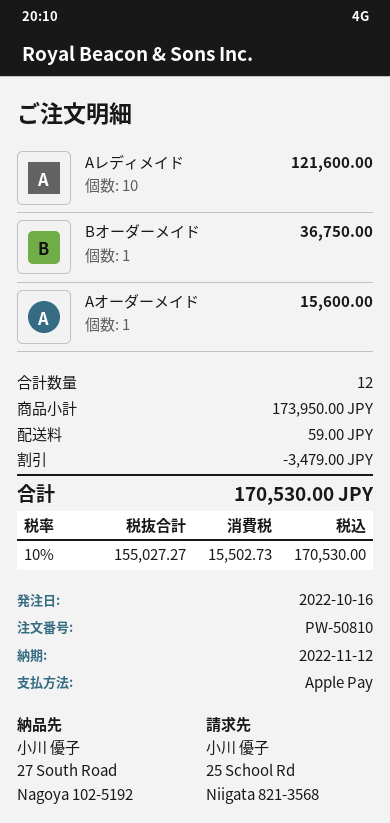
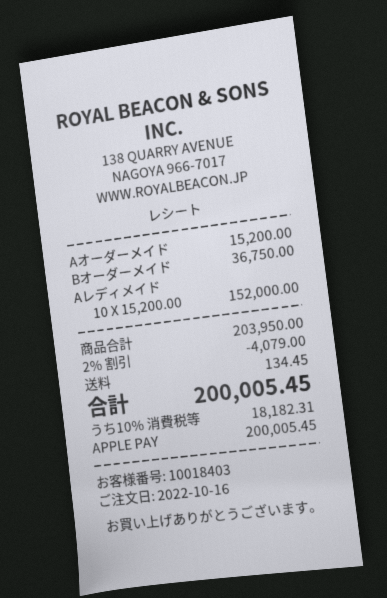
Aレディメイド: 10 for 121600.00 -> 10 for 152000.00
Aオーダーメイド: 1 for 15600.00 -> 1 for 15200.00
subtotal: 173950.00 -> 203950.00
discount: 3479.00 -> 4079.00
shipping: 59.00 -> 134.45
tax: 10% = 15502.73 -> 10% = 18182.31
total: 170530.00 -> 200005.45

